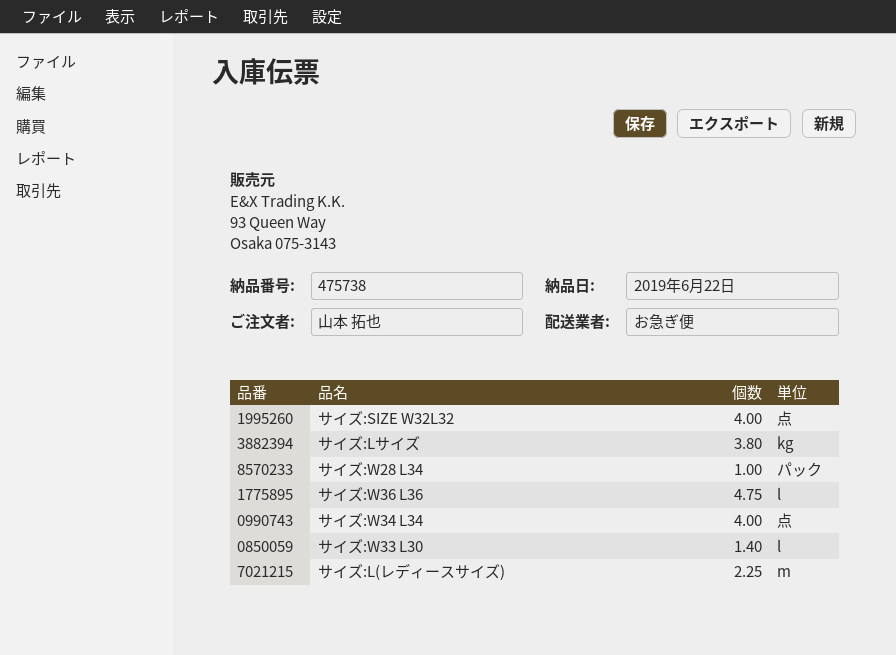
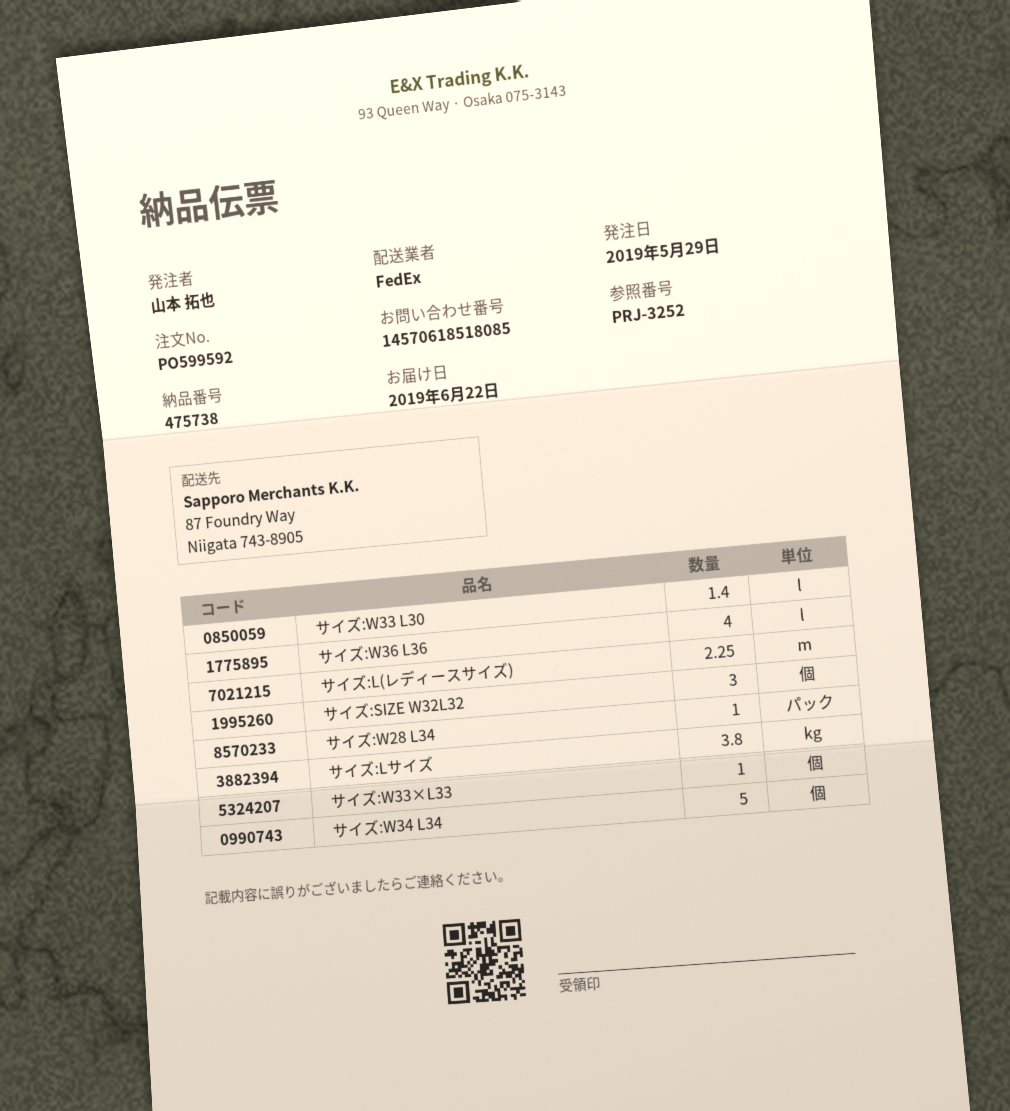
shipping method: express -> FedEx
サイズ:SIZE W32L32: 4 -> 3
サイズ:W36 L36: 4.75 -> 4
サイズ:W34 L34: 4 -> 5
サイズ:W33×L33: none -> 1

